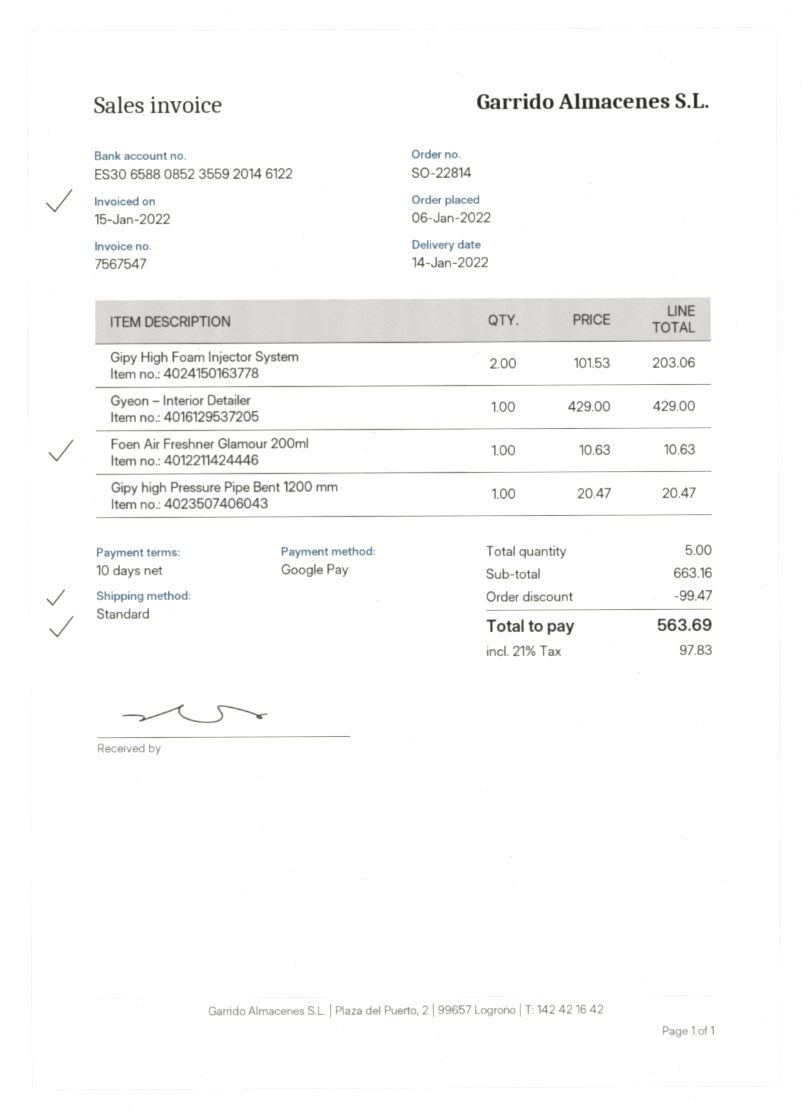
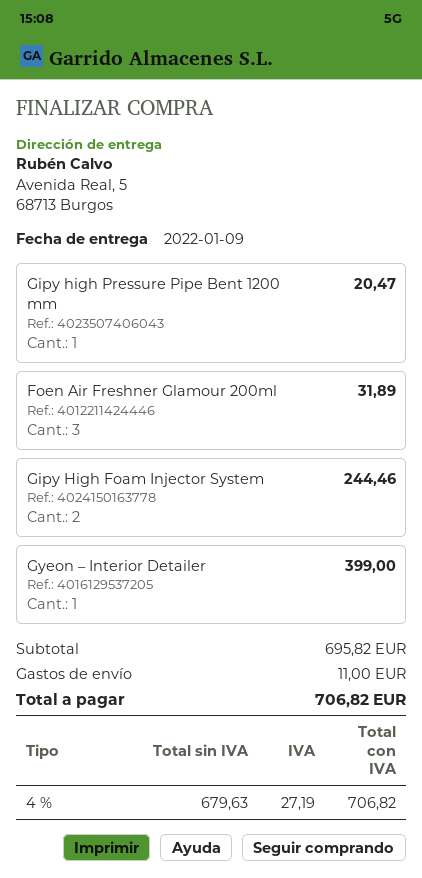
delivery date: 2022-01-14 -> 2022-01-09
Gipy High Foam Injector System: 2 for 203.06 -> 2 for 244.46
Gyeon – Interior Detailer: 1 for 429.00 -> 1 for 399.00
Foen Air Freshner Glamour 200ml: 1 for 10.63 -> 3 for 31.89
subtotal: 663.16 -> 695.82
discount: 99.47 -> none
shipping: none -> 11.00
tax: 21% = 97.83 -> 4% = 27.19
total: 563.69 -> 706.82

